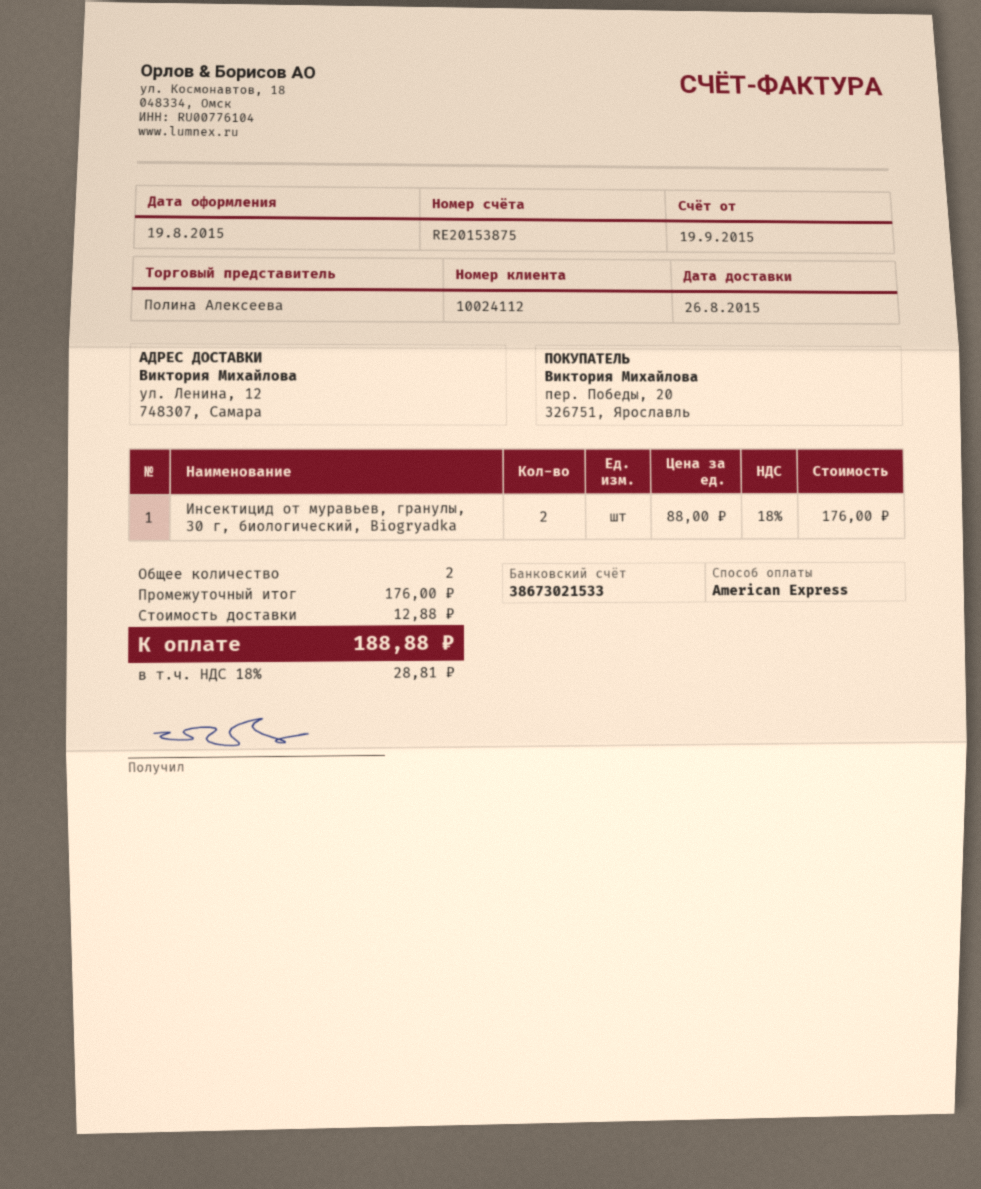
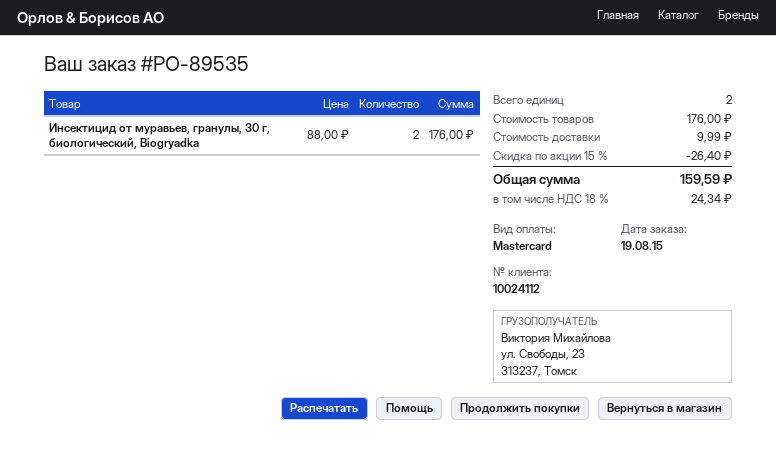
payment method: American Express -> Mastercard
ship to: ул. Ленина, 12, 748307, Самара -> ул. Свободы, 23, 313237, Томск
discount: none -> 15% = 26.40
shipping: 12.88 -> 9.99
tax: 18% = 28.81 -> 18% = 24.34
total: 188.88 -> 159.59

